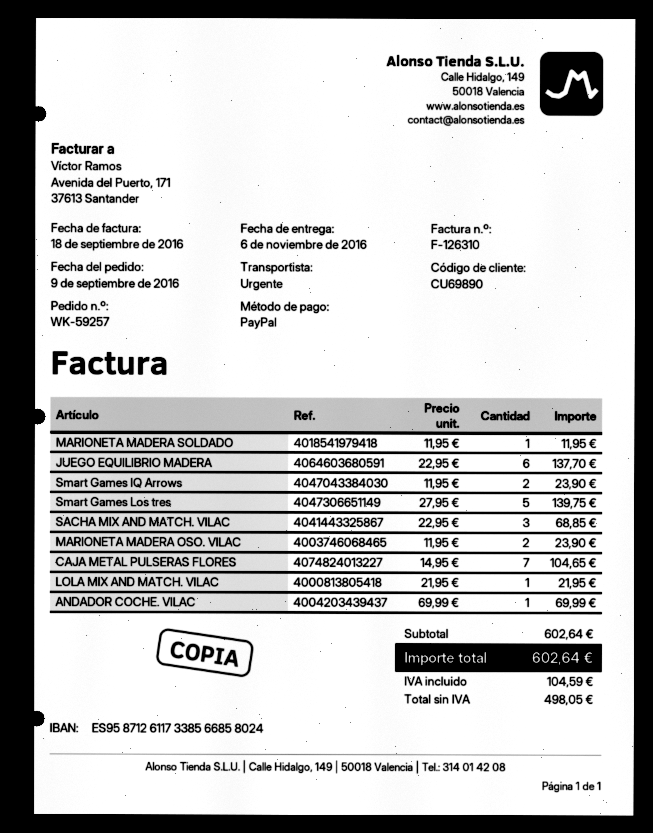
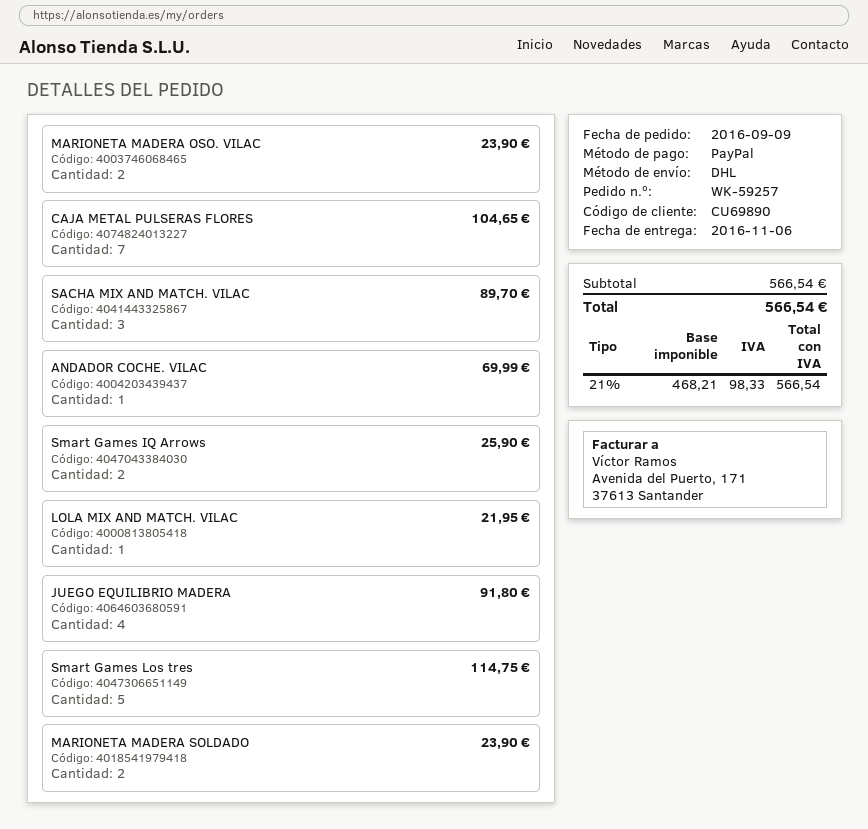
shipping method: express -> DHL
MARIONETA MADERA SOLDADO: 1 for 11.95 -> 2 for 23.90
JUEGO EQUILIBRIO MADERA: 6 for 137.70 -> 4 for 91.80
Smart Games IQ Arrows: 2 for 23.90 -> 2 for 25.90
Smart Games Los tres: 5 for 139.75 -> 5 for 114.75
SACHA MIX AND MATCH. VILAC: 3 for 68.85 -> 3 for 89.70
subtotal: 602.64 -> 566.54
net: 498.05 -> 468.21
tax: 104.59 -> 98.33
total: 602.64 -> 566.54

